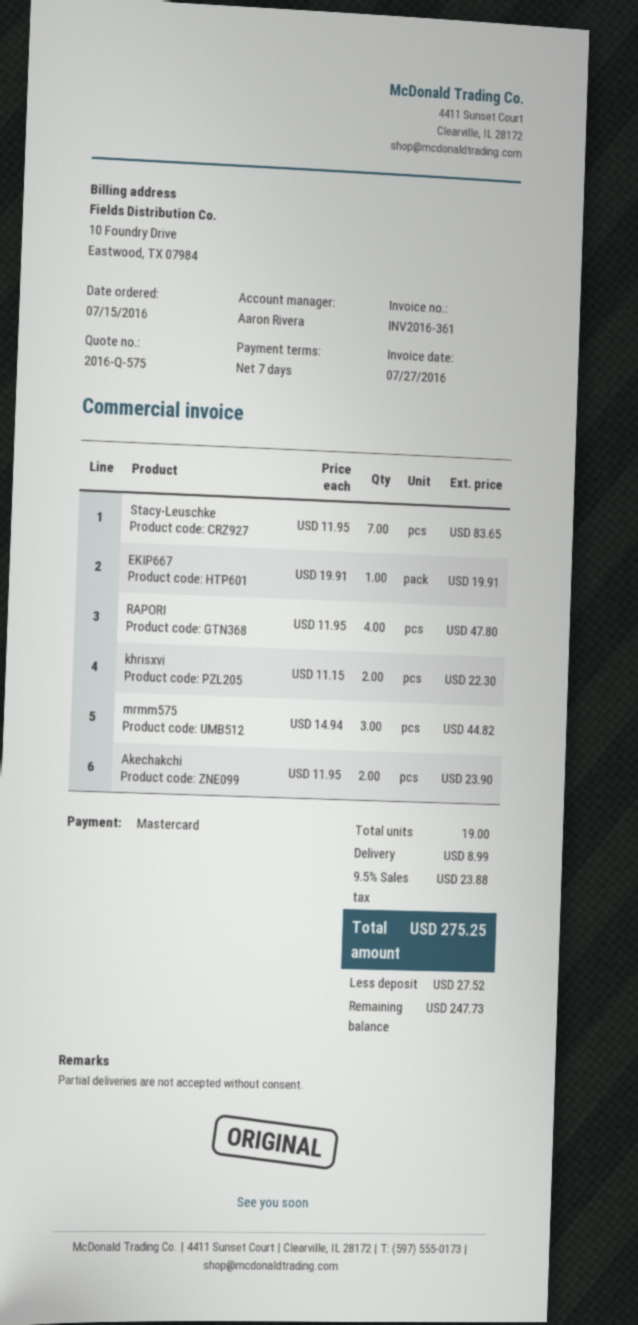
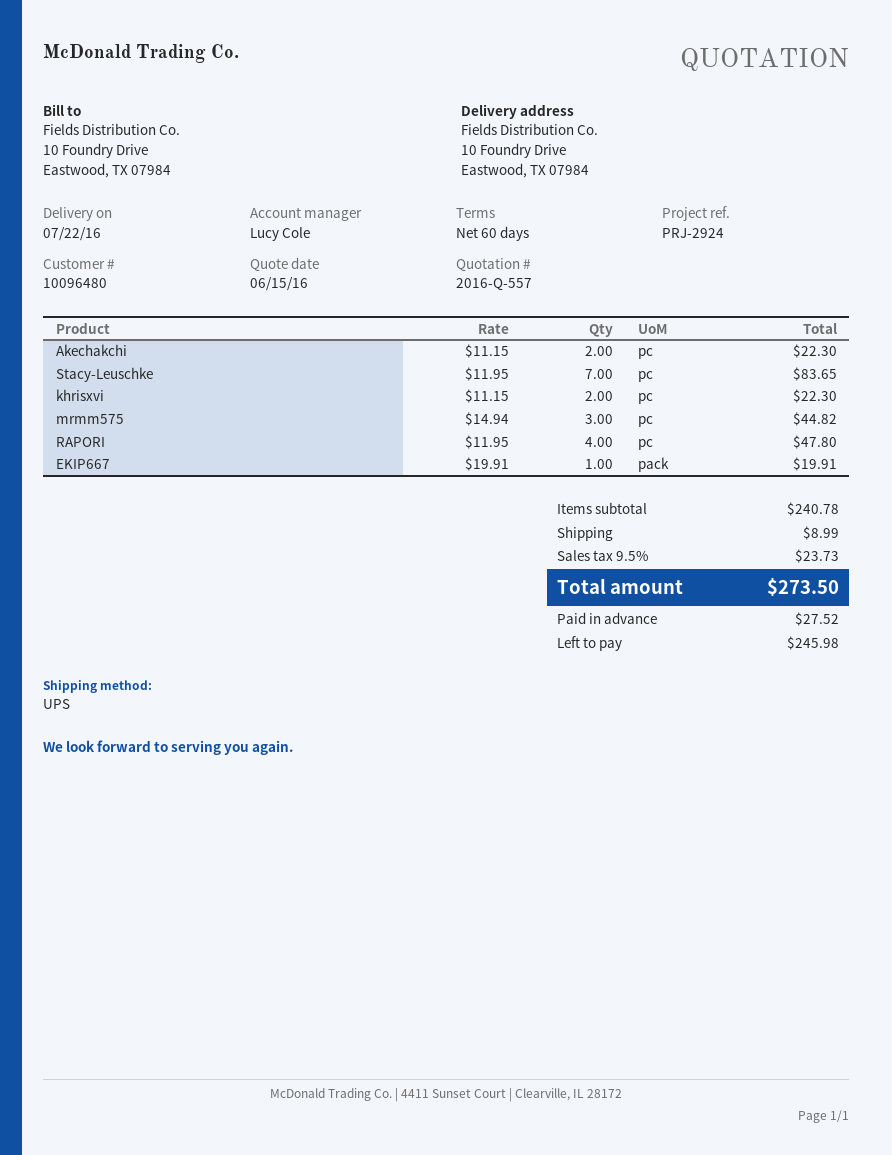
quote number: 2016-Q-575 -> 2016-Q-557
payment terms: 7 days -> 60 days
sales rep: Aaron Rivera -> Lucy Cole
Akechakchi: 2 x 11.95 = 23.90 -> 2 x 11.15 = 22.30
tax: 9.5% = 23.88 -> 9.5% = 23.73
total: 275.25 -> 273.50
balance: 247.73 -> 245.98

